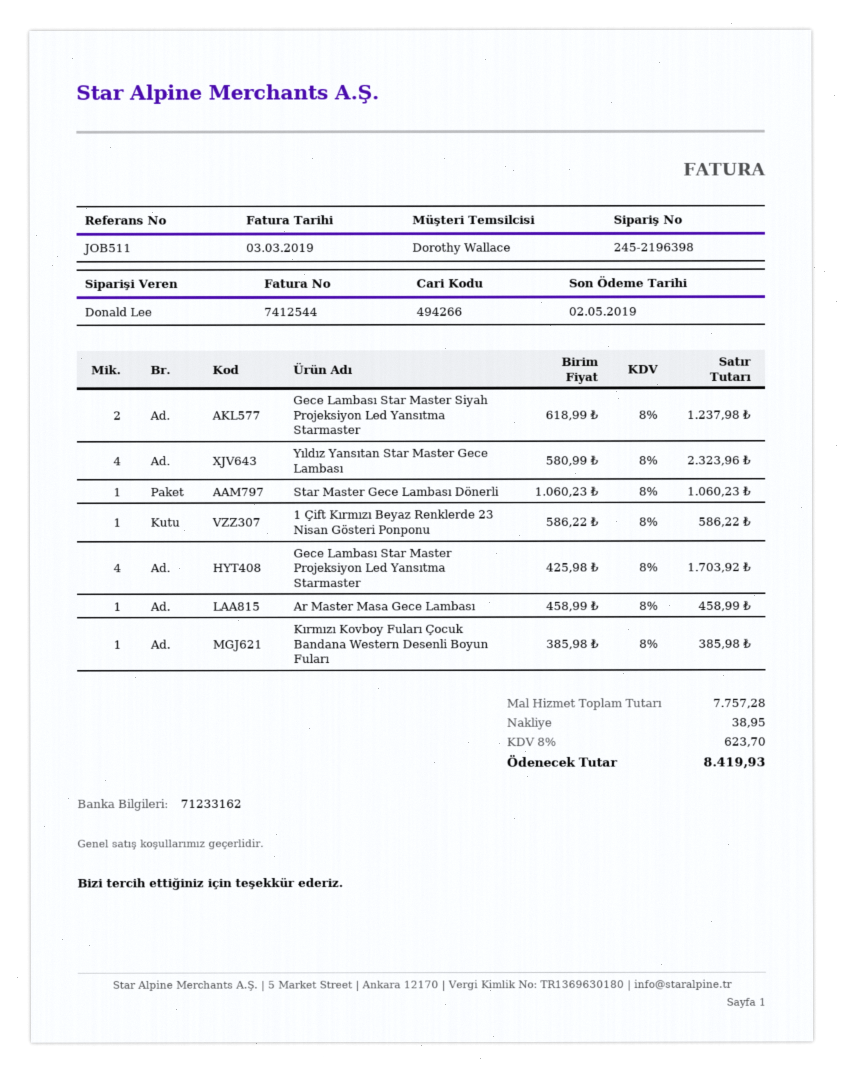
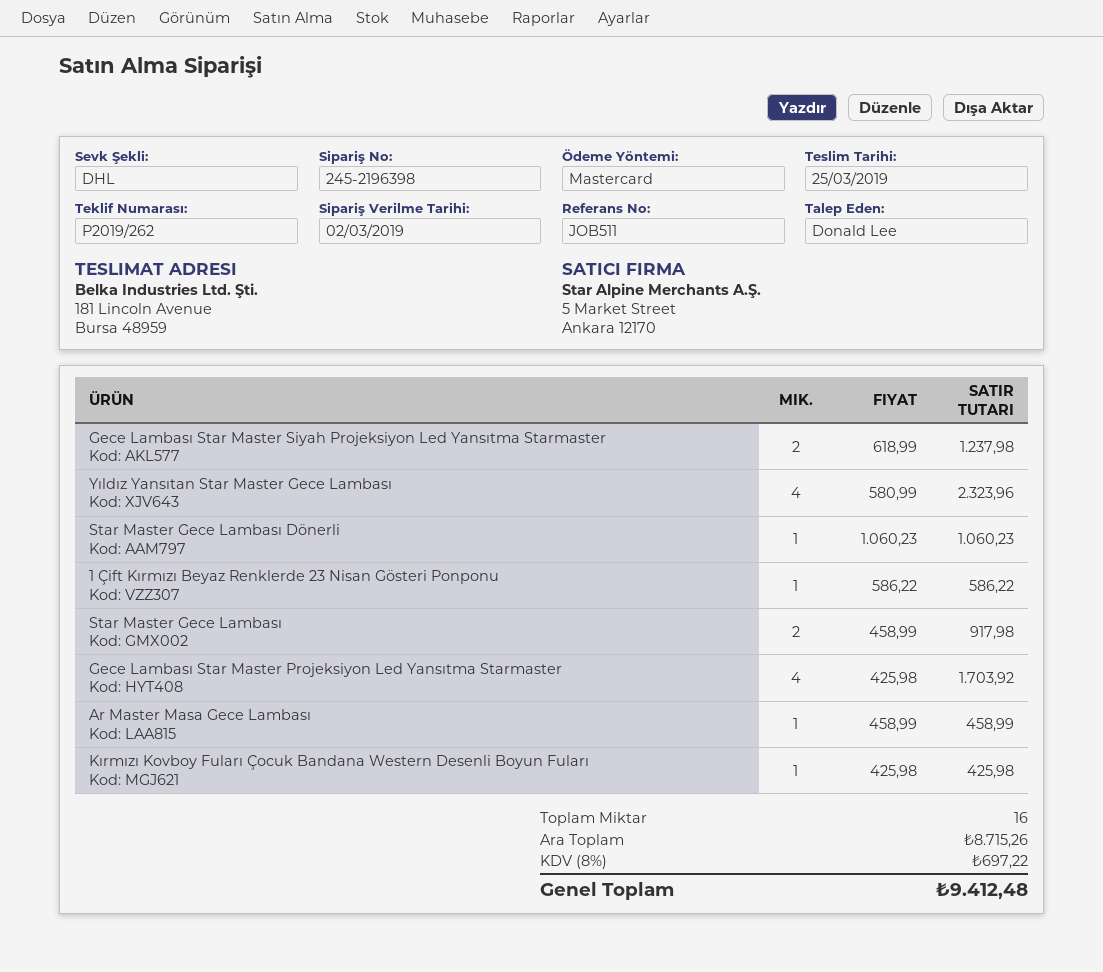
Kırmızı Kovboy Fuları Çocuk Bandana Western Desenli Boyun Fuları: 1 x 385.98 = 385.98 -> 1 x 425.98 = 425.98
Star Master Gece Lambası: none -> 2 x 458.99 = 917.98
subtotal: 7757.28 -> 8715.26
shipping: 38.95 -> none
tax: 8% = 623.70 -> 8% = 697.22
total: 8419.93 -> 9412.48

